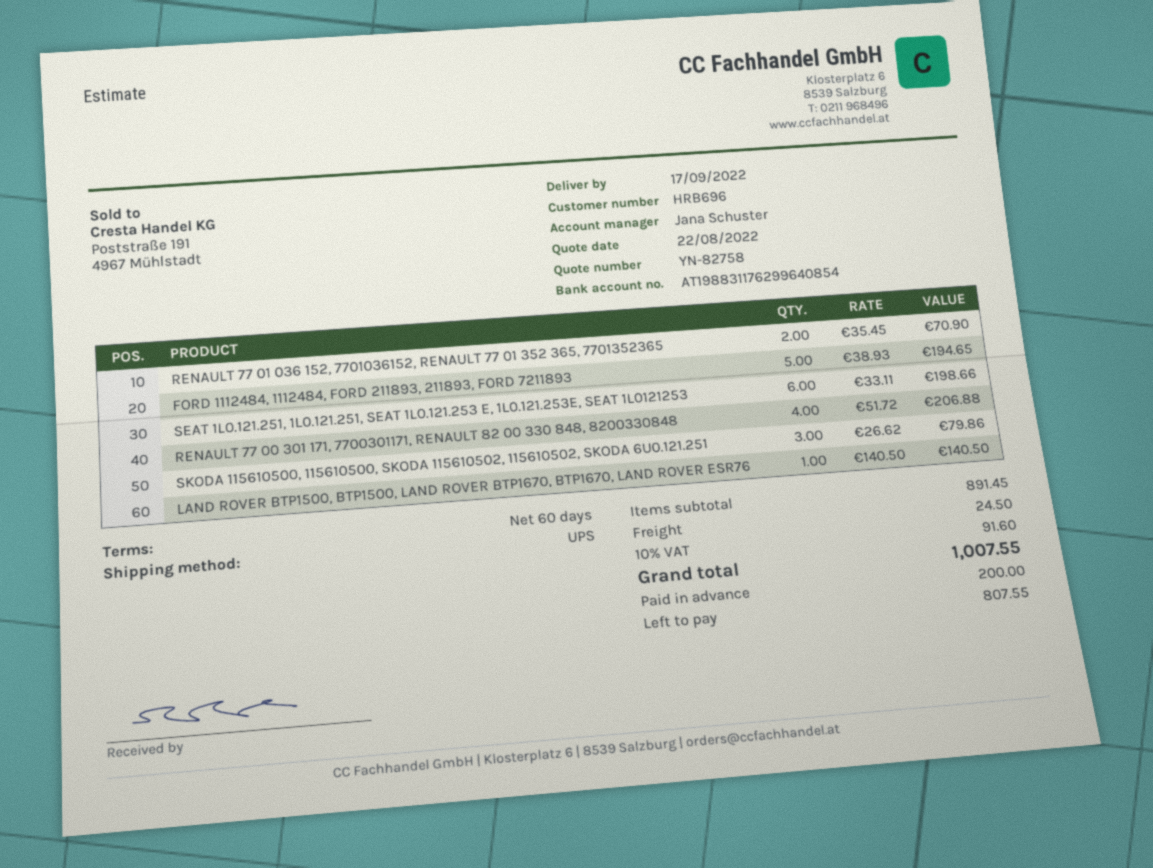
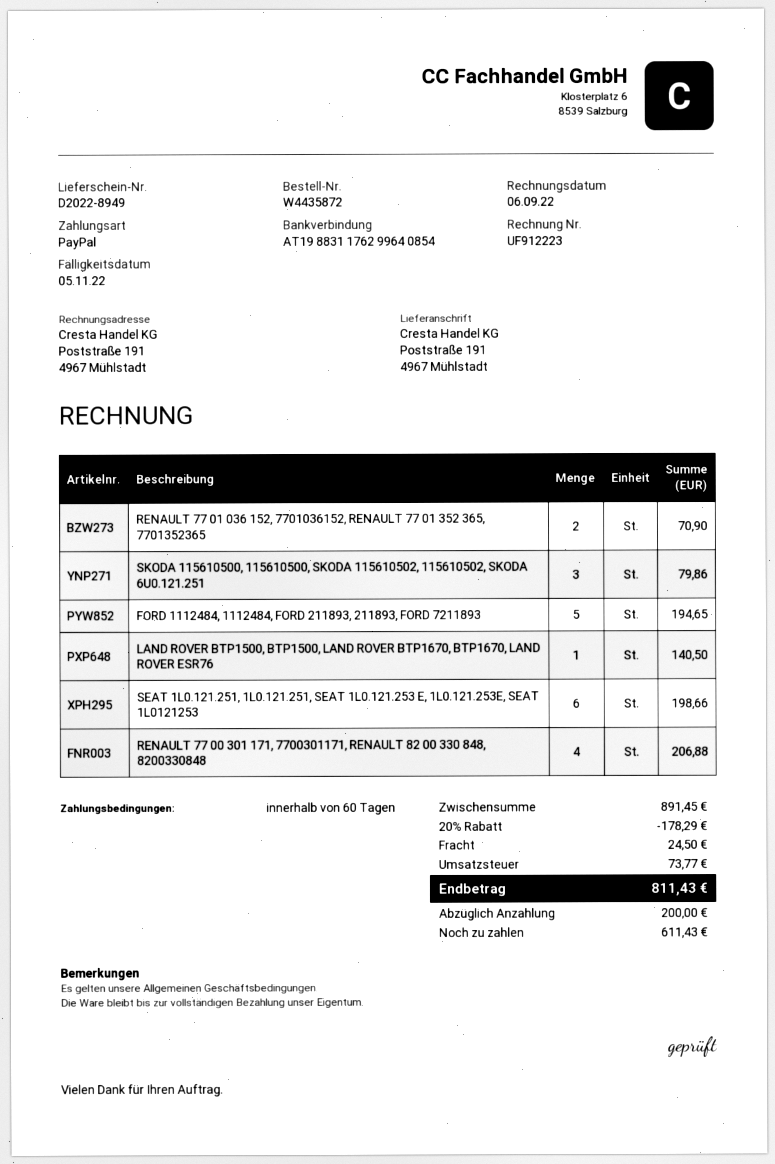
discount: none -> 20% = 178.29
tax: 91.60 -> 73.77
total: 1007.55 -> 811.43
balance: 807.55 -> 611.43

